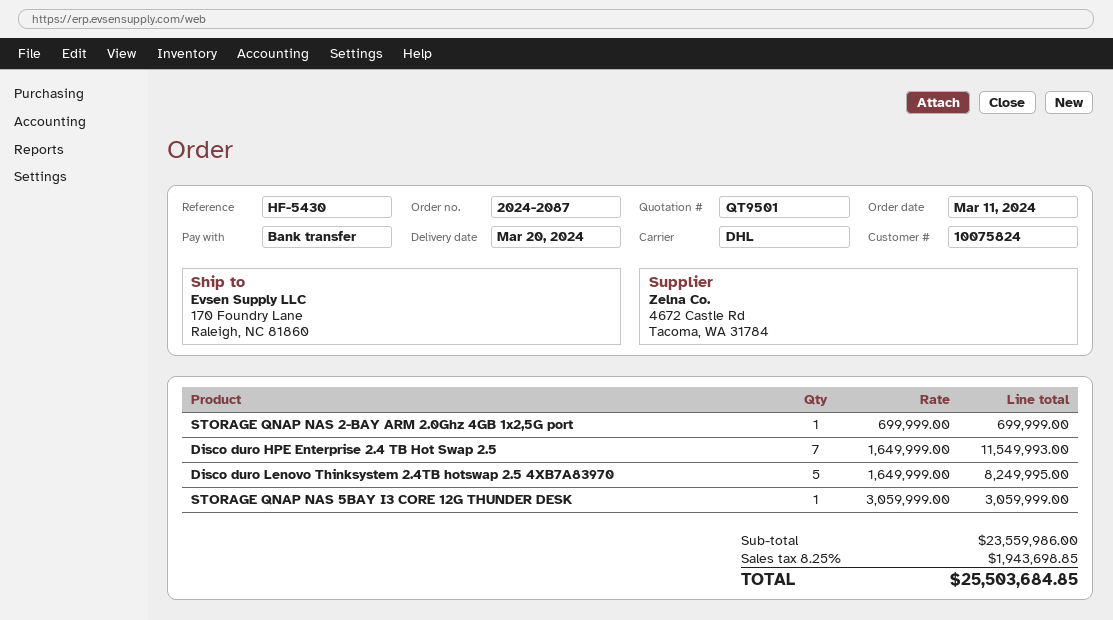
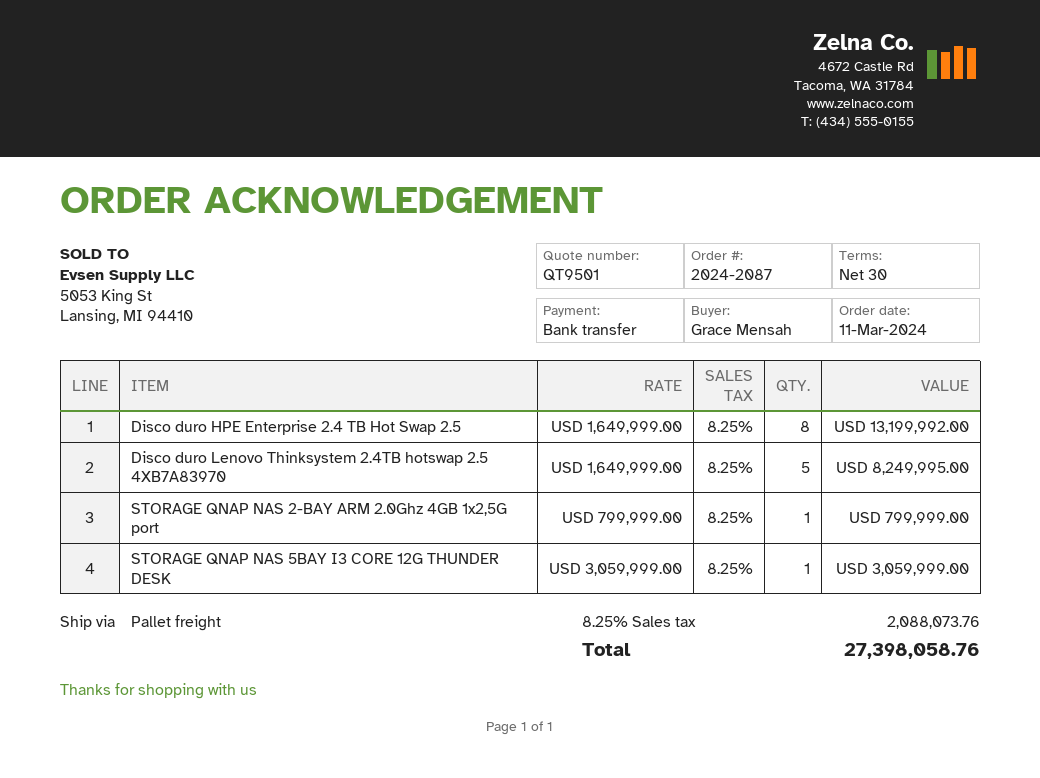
shipping method: DHL -> pallet freight
STORAGE QNAP NAS 2-BAY ARM 2.0Ghz 4GB 1x2,5G port: 1 x 699999.00 = 699999.00 -> 1 x 799999.00 = 799999.00
Disco duro HPE Enterprise 2.4 TB Hot Swap 2.5: 7 x 1649999.00 = 11549993.00 -> 8 x 1649999.00 = 13199992.00
tax: 8.25% = 1943698.85 -> 8.25% = 2088073.76
total: 25503684.85 -> 27398058.76

